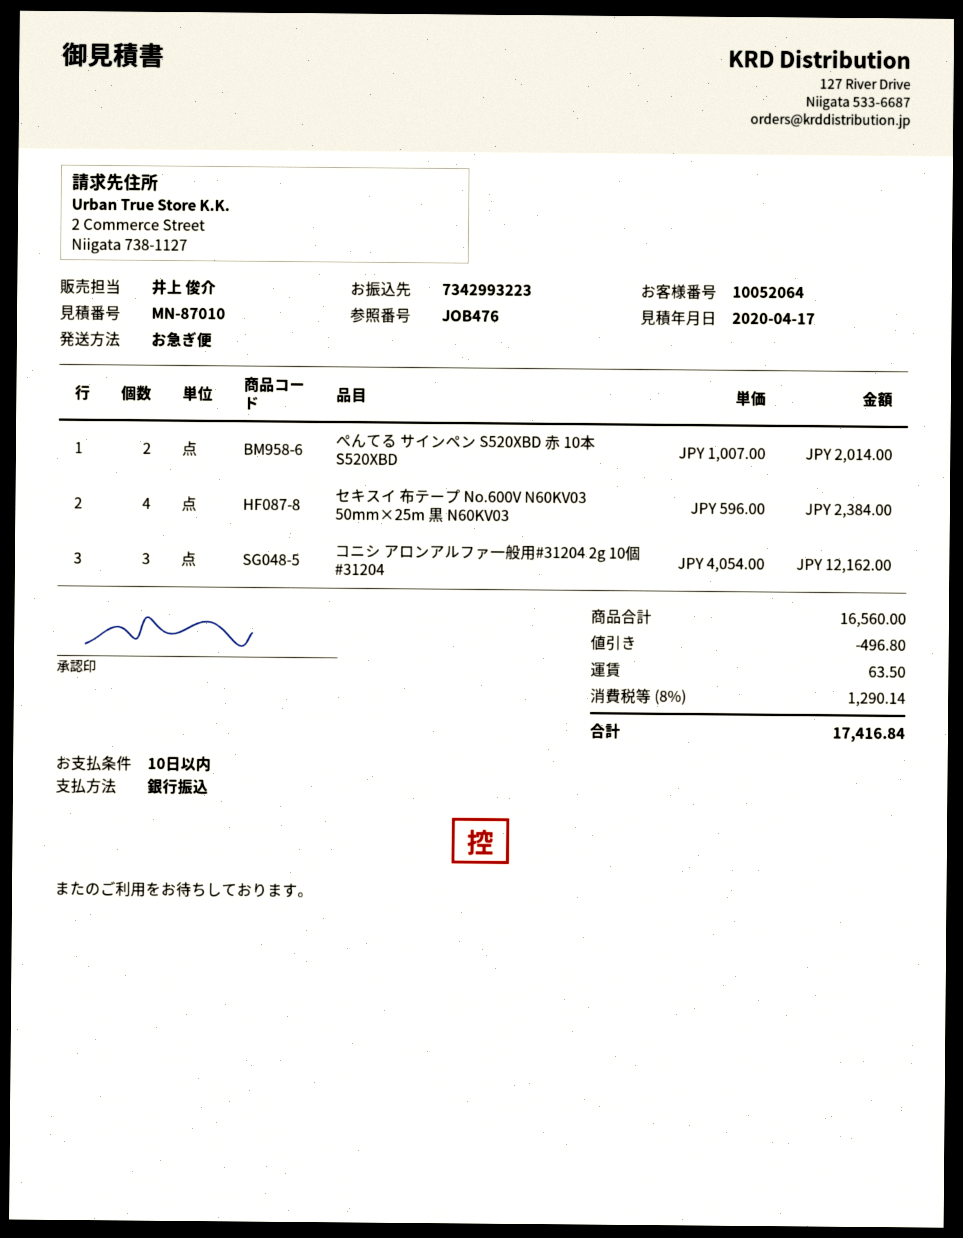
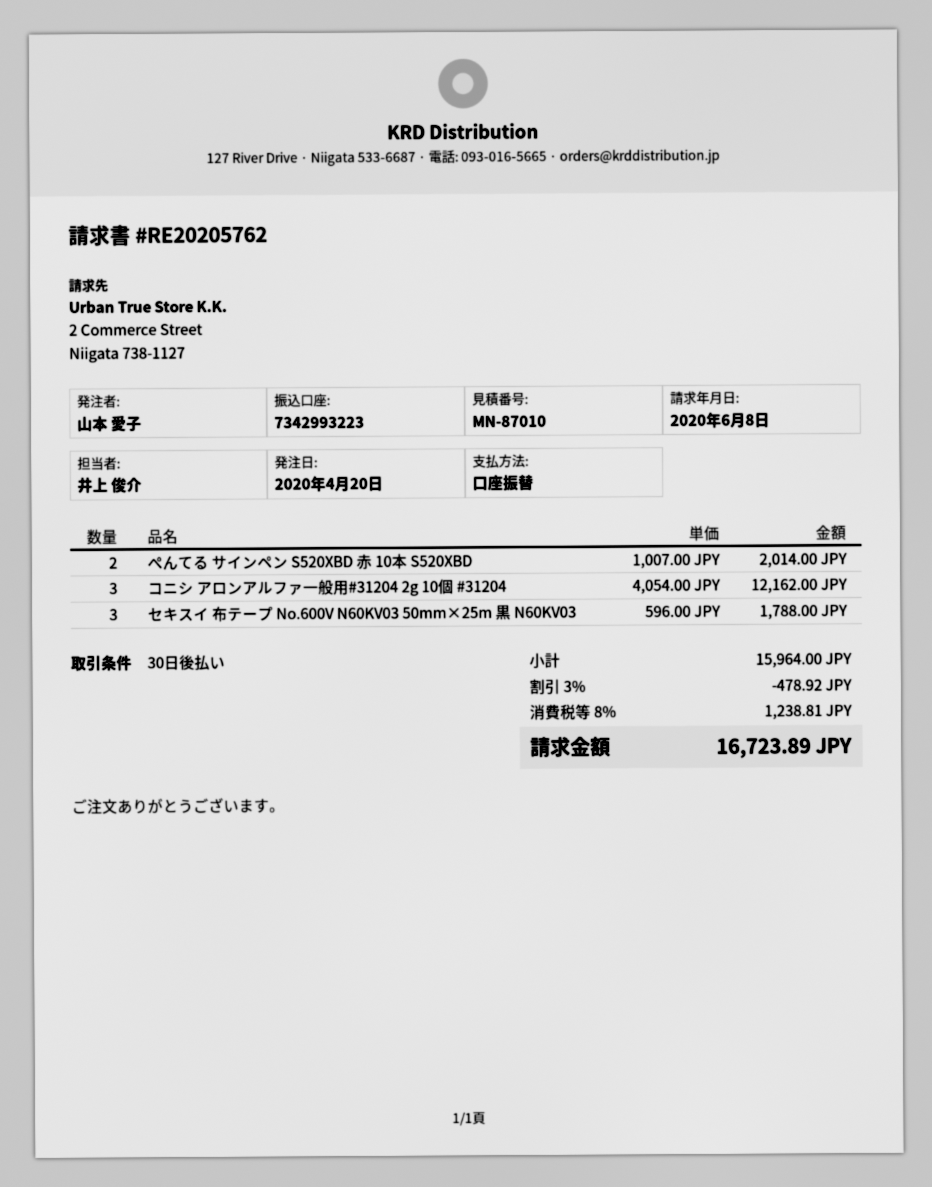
payment terms: 10 days -> 30 days
payment method: bank transfer -> direct debit
セキスイ 布テープ No.600V N60KV03 50mm×25m 黒 N60KV03: 4 x 596.00 = 2384.00 -> 3 x 596.00 = 1788.00
subtotal: 16560.00 -> 15964.00
discount: 496.80 -> 478.92
shipping: 63.50 -> none
tax: 8% = 1290.14 -> 8% = 1238.81
total: 17416.84 -> 16723.89

